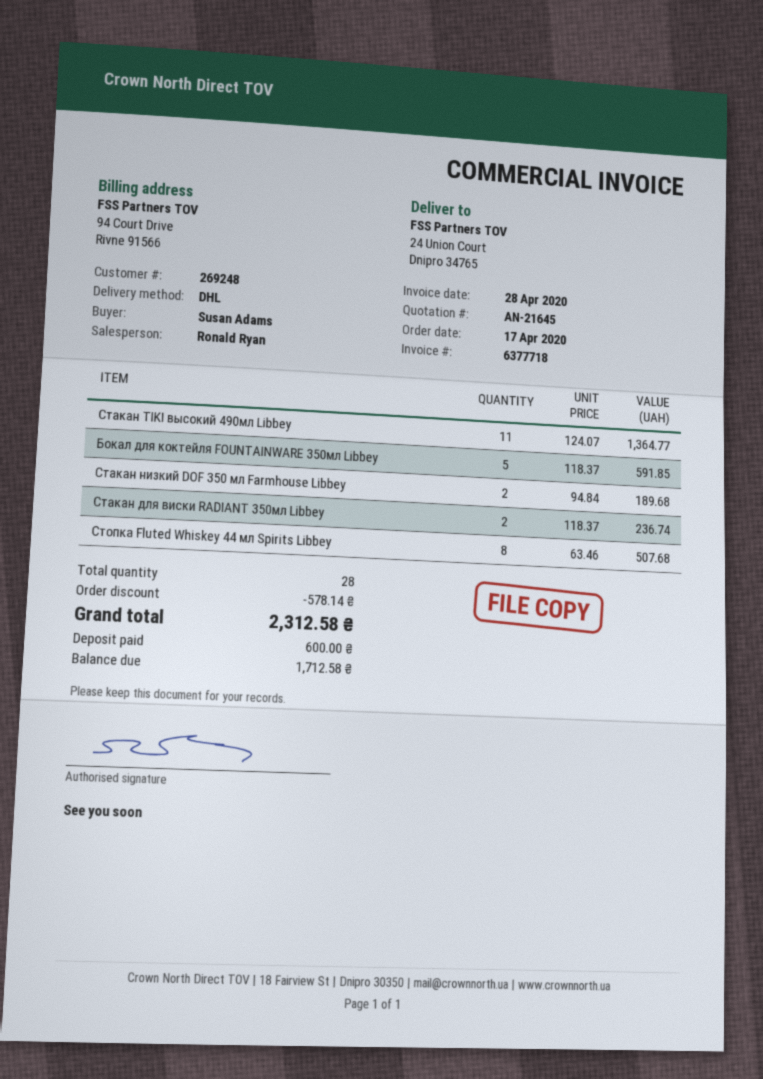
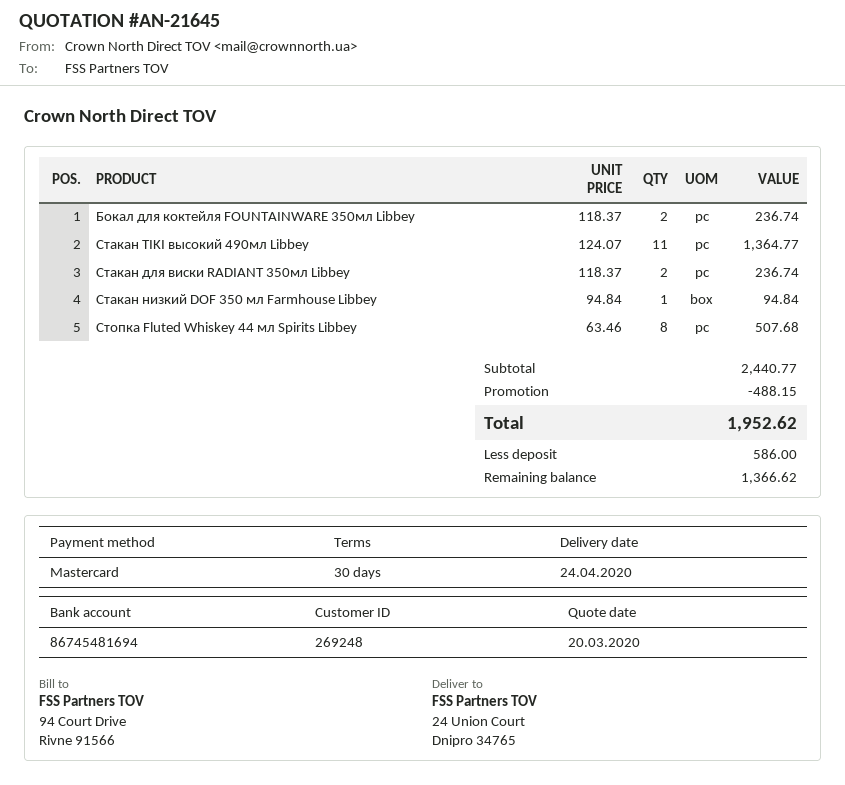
Бокал для коктейля FOUNTAINWARE 350мл Libbey: 5 x 118.37 = 591.85 -> 2 x 118.37 = 236.74
Стакан низкий DOF 350 мл Farmhouse Libbey: 2 x 94.84 = 189.68 -> 1 x 94.84 = 94.84
discount: 578.14 -> 488.15
total: 2312.58 -> 1952.62
deposit: 600.00 -> 586.00
balance: 1712.58 -> 1366.62

